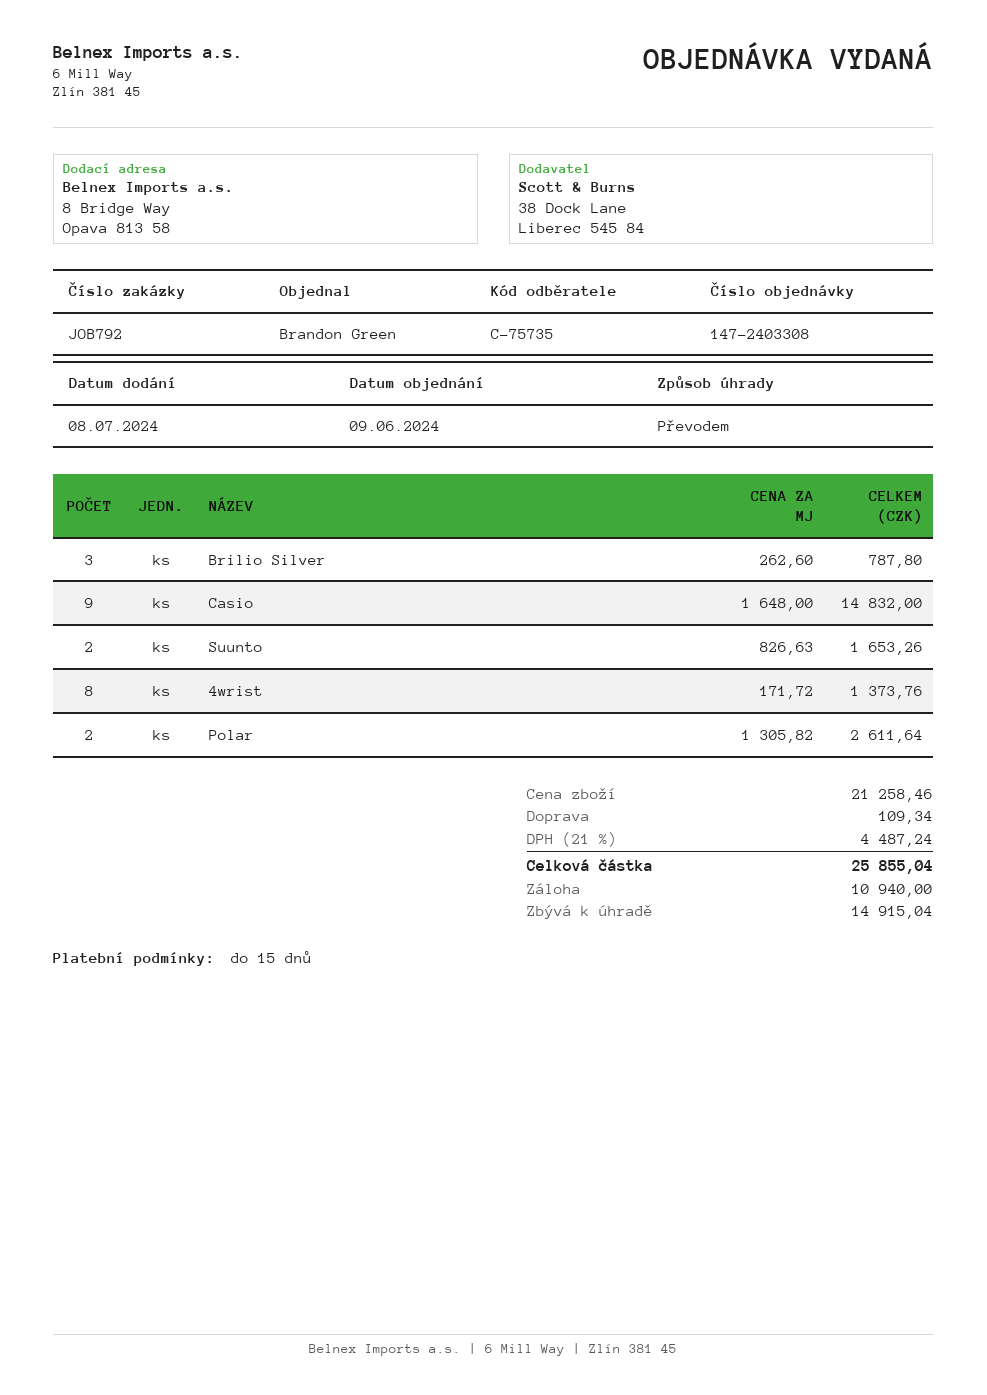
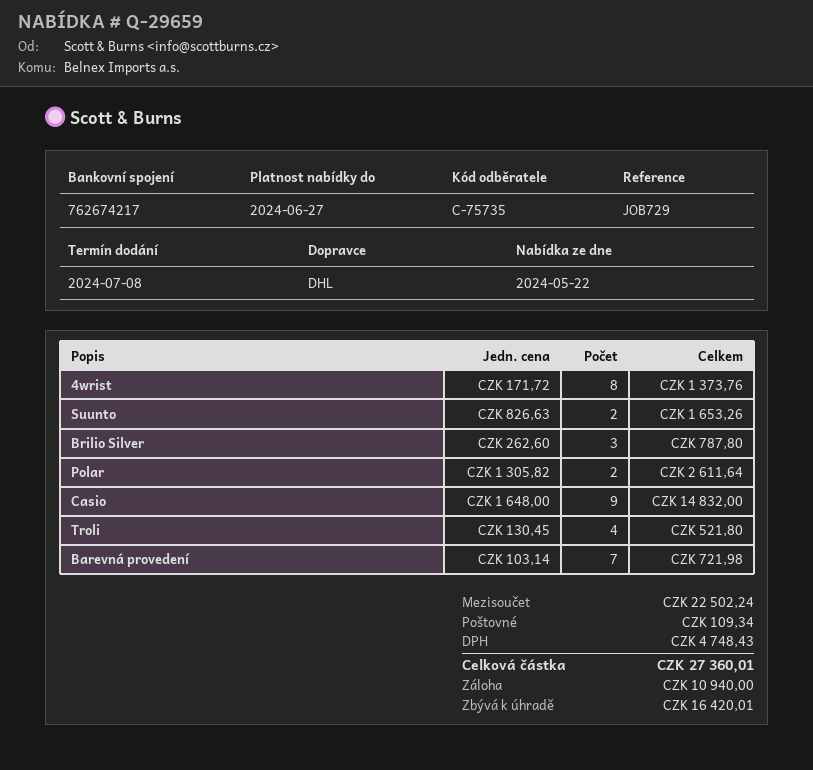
reference: JOB792 -> JOB729
Troli: none -> 4 x 130.45 = 521.80
Barevná provedení: none -> 7 x 103.14 = 721.98
subtotal: 21258.46 -> 22502.24
tax: 4487.24 -> 4748.43
total: 25855.04 -> 27360.01
balance: 14915.04 -> 16420.01

